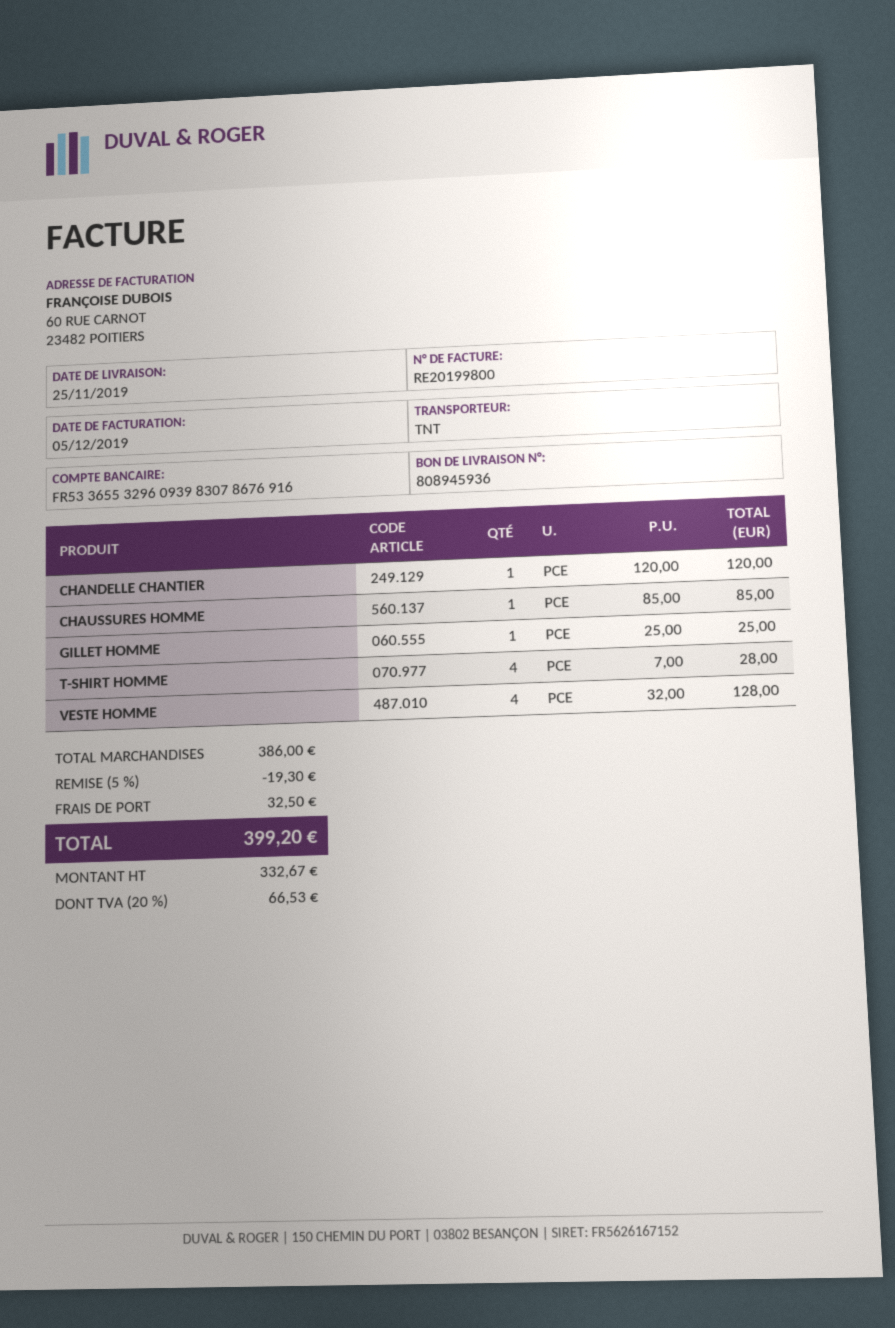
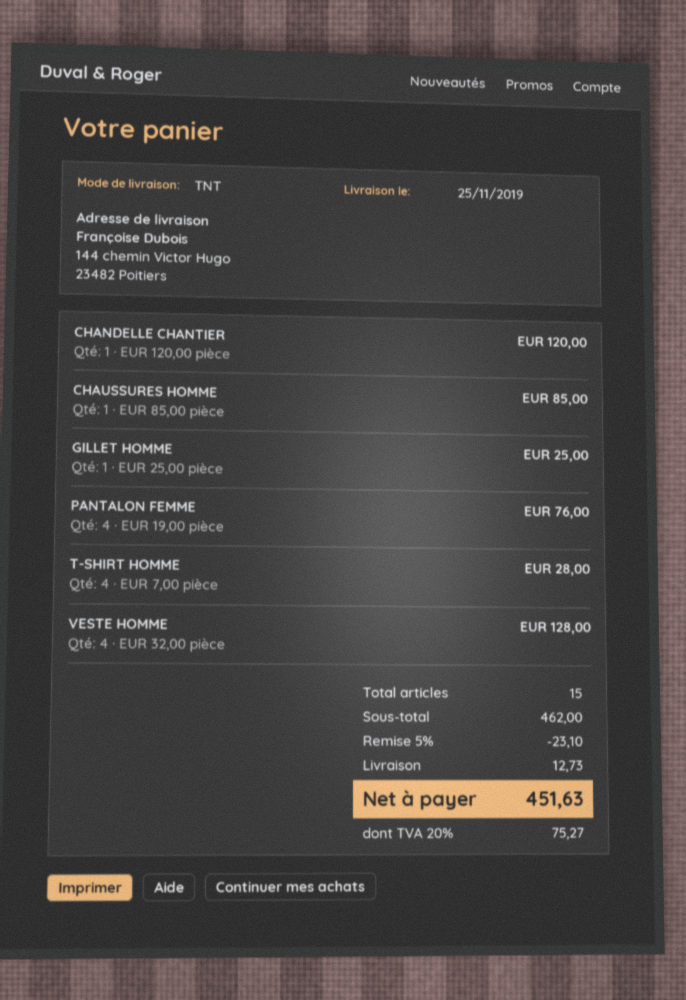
PANTALON FEMME: none -> 4 x 19.00 = 76.00
subtotal: 386.00 -> 462.00
discount: 5% = 19.30 -> 5% = 23.10
shipping: 32.50 -> 12.73
tax: 20% = 66.53 -> 20% = 75.27
total: 399.20 -> 451.63

